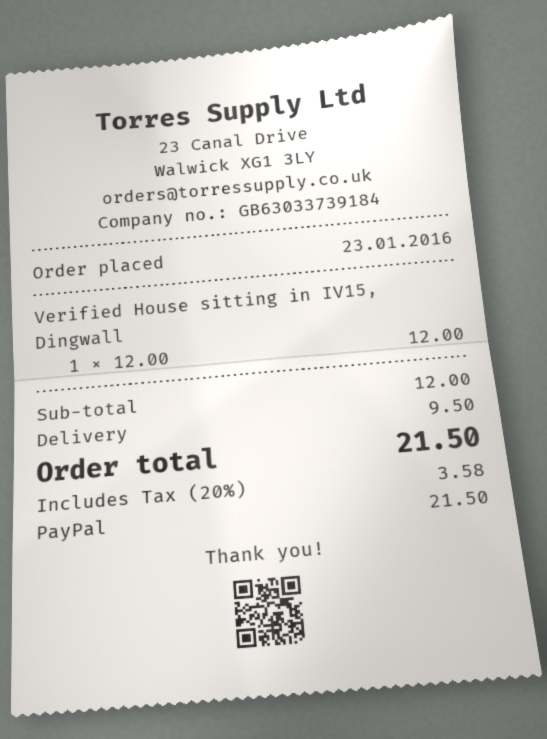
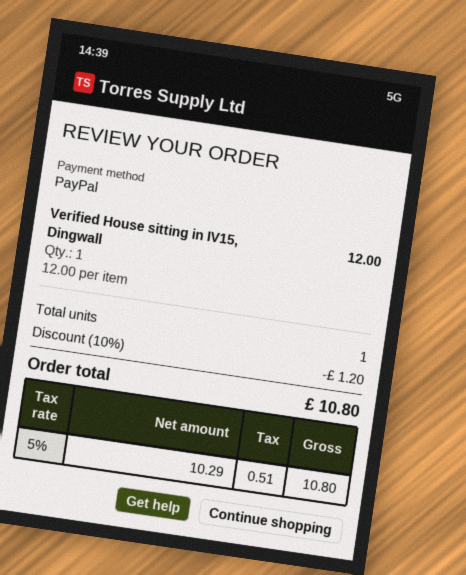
discount: none -> 10% = 1.20
shipping: 9.50 -> none
tax: 20% = 3.58 -> 5% = 0.51
total: 21.50 -> 10.80

